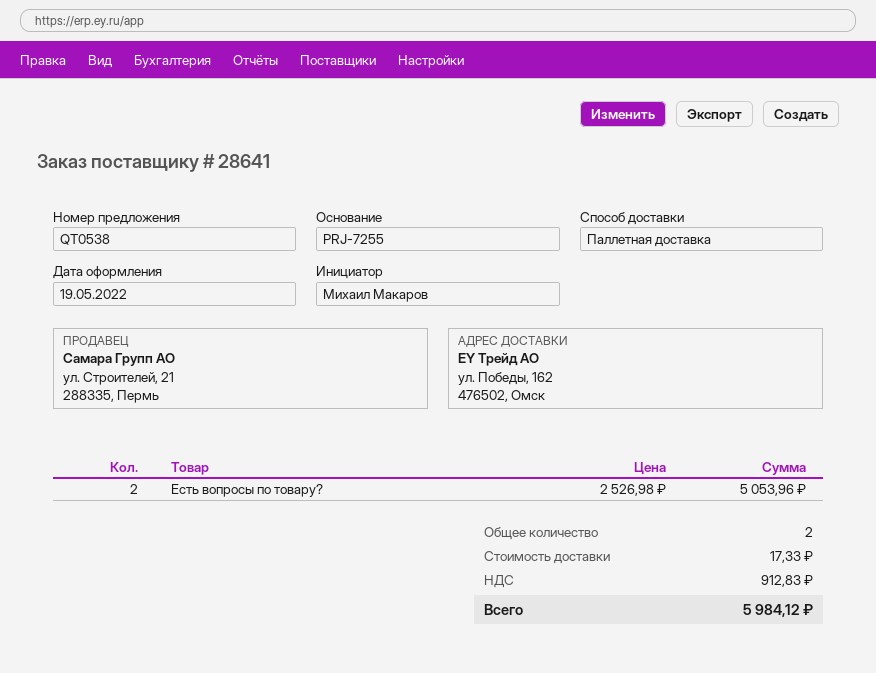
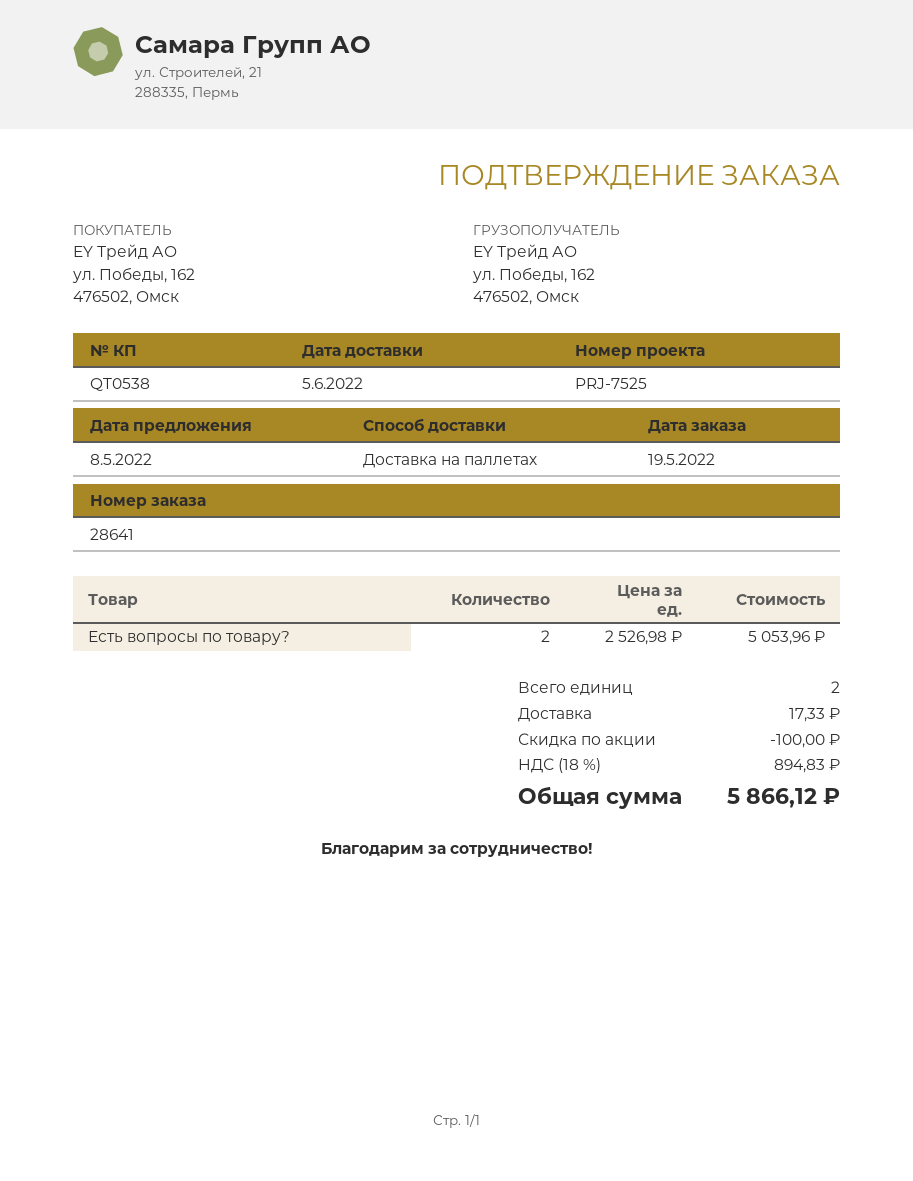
reference: PRJ-7255 -> PRJ-7525
discount: none -> 100.00
tax: 912.83 -> 894.83
total: 5984.12 -> 5866.12

